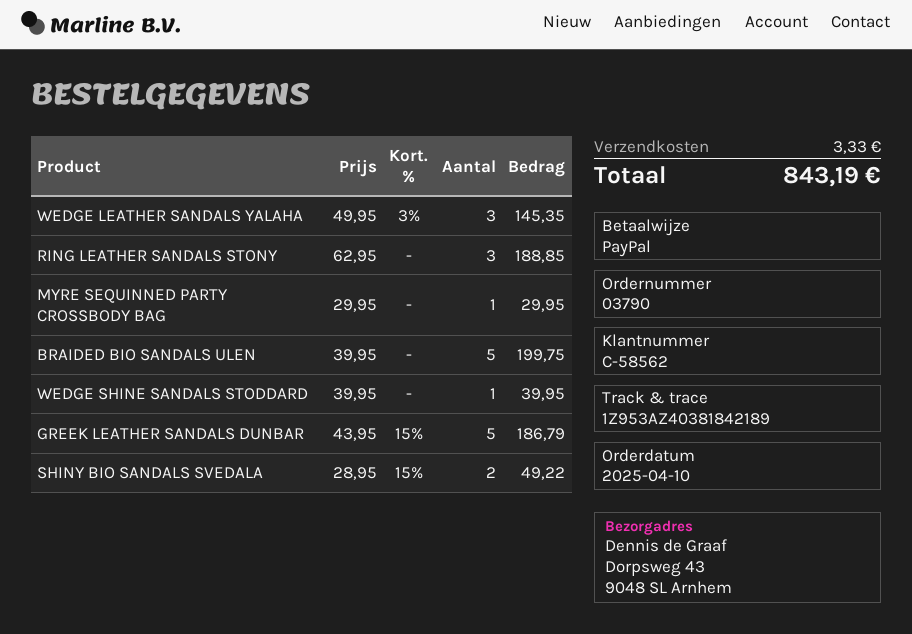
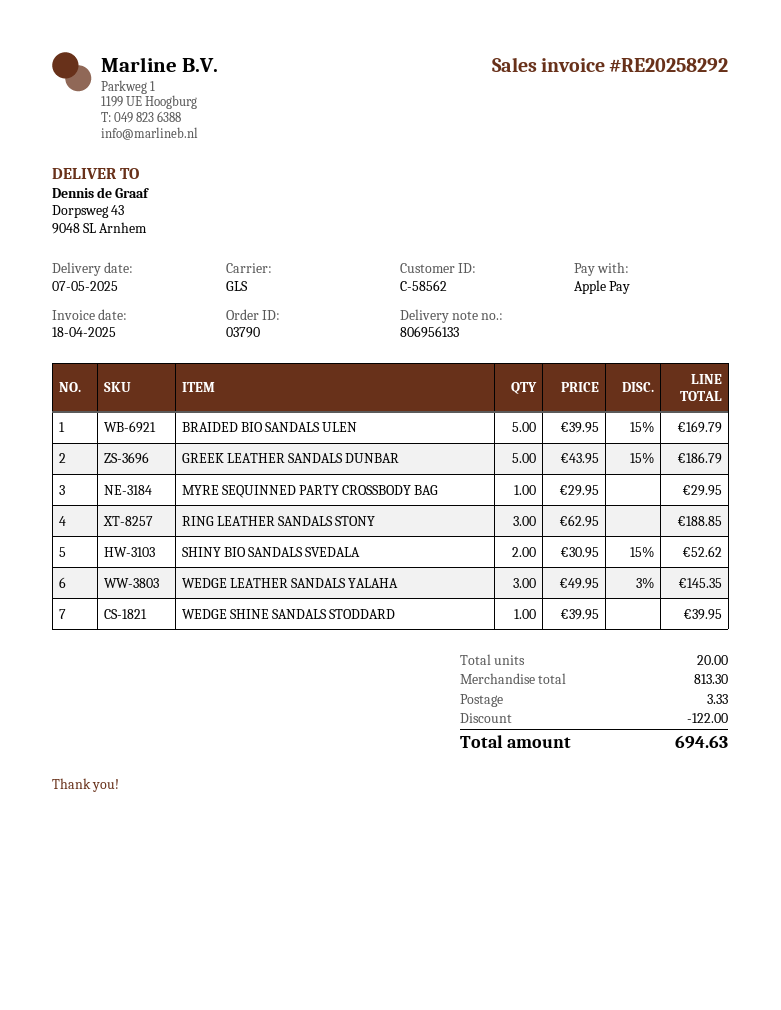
payment method: PayPal -> Apple Pay
BRAIDED BIO SANDALS ULEN: 5 x 39.95 = 199.75 -> 5 x 39.95 - 15% = 169.79
SHINY BIO SANDALS SVEDALA: 2 x 28.95 - 15% = 49.22 -> 2 x 30.95 - 15% = 52.62
discount: none -> 122.00
total: 843.19 -> 694.63

